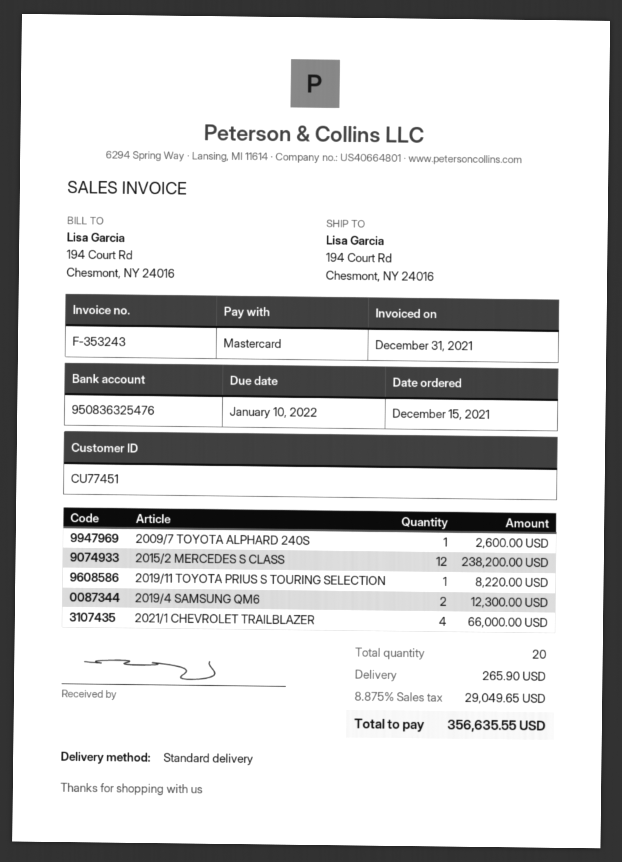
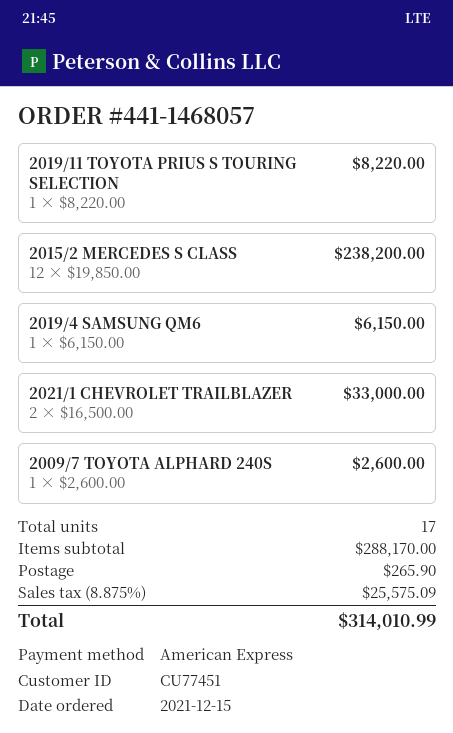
payment method: Mastercard -> American Express
2019/4 SAMSUNG QM6: 2 for 12300.00 -> 1 for 6150.00
2021/1 CHEVROLET TRAILBLAZER: 4 for 66000.00 -> 2 for 33000.00
total quantity: 20 -> 17
tax: 8.875% = 29049.65 -> 8.875% = 25575.09
total: 356635.55 -> 314010.99

